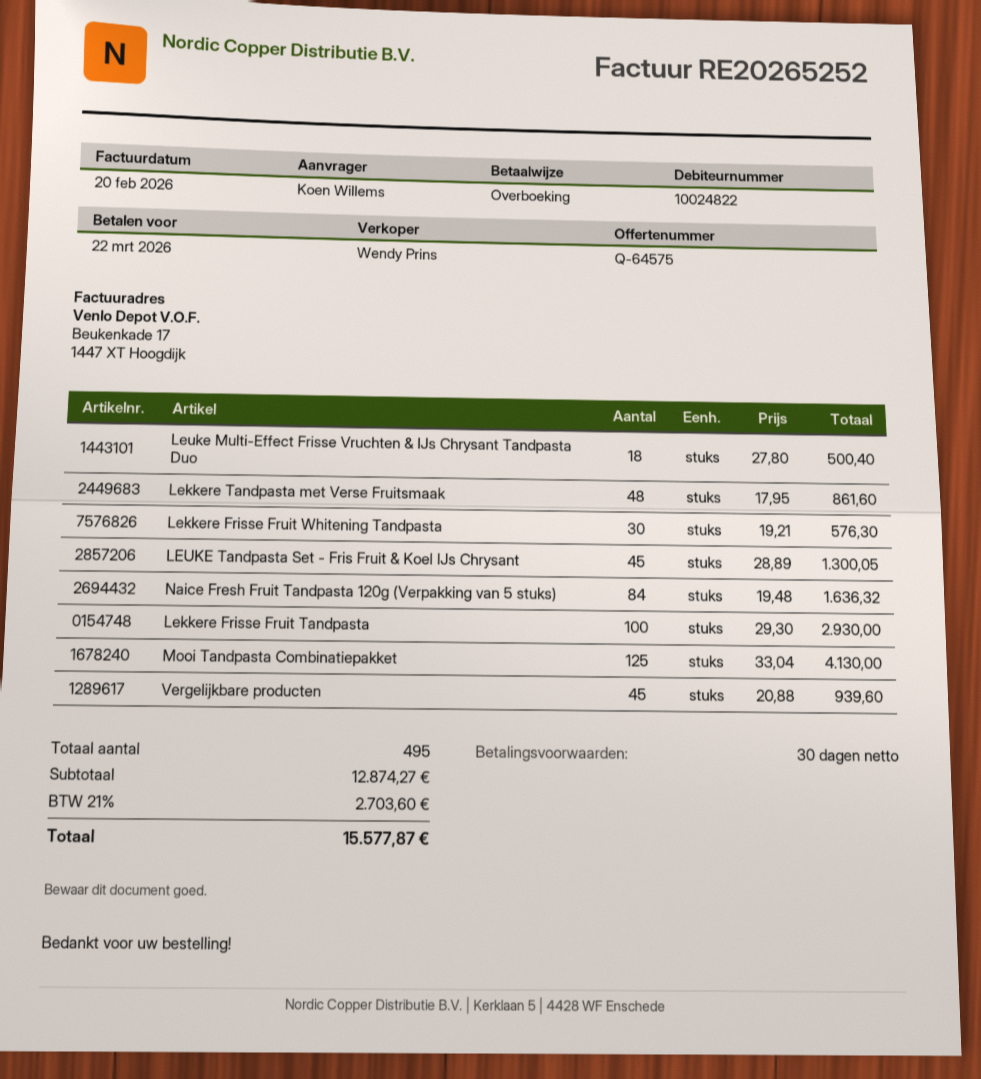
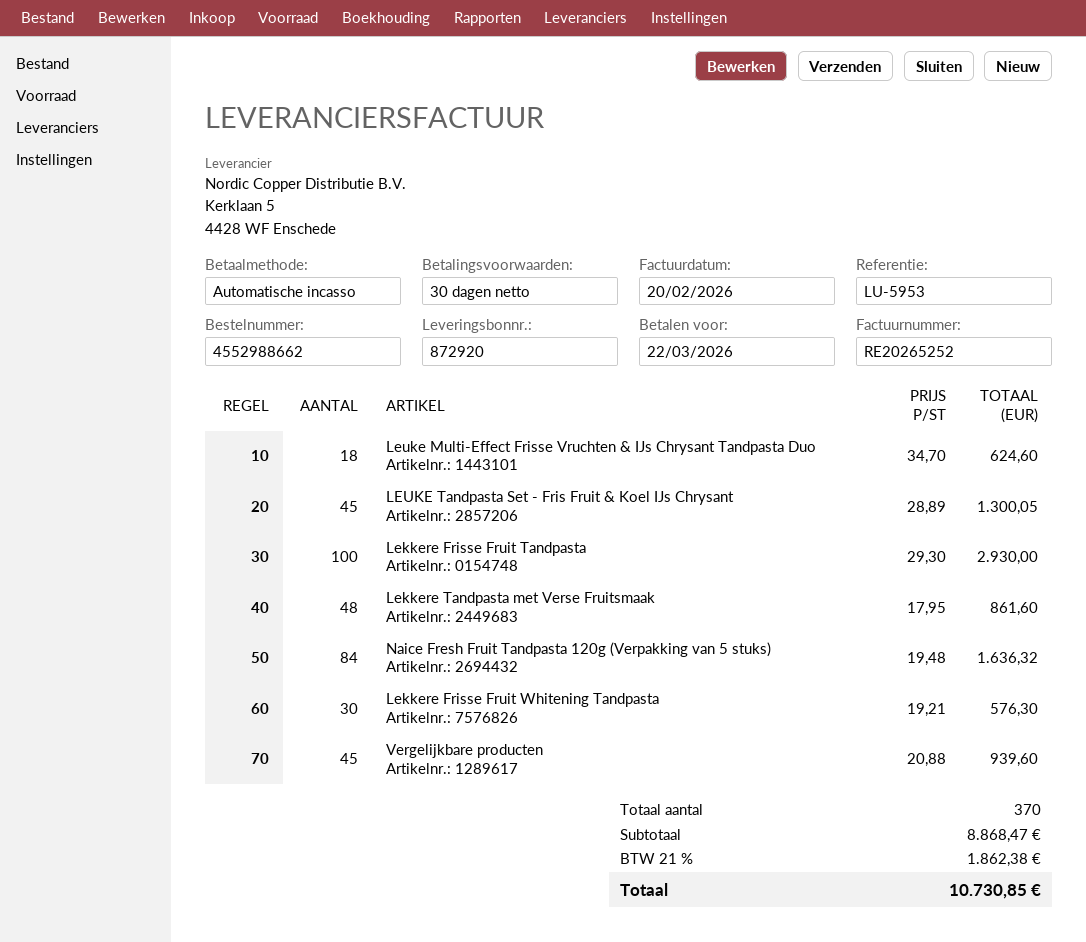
payment method: bank transfer -> direct debit
Leuke Multi-Effect Frisse Vruchten & IJs Chrysant Tandpasta Duo: 18 x 27.80 = 500.40 -> 18 x 34.70 = 624.60
Mooi Tandpasta Combinatiepakket: 125 x 33.04 = 4130.00 -> none
total quantity: 495 -> 370
subtotal: 12874.27 -> 8868.47
tax: 21% = 2703.60 -> 21% = 1862.38
total: 15577.87 -> 10730.85

